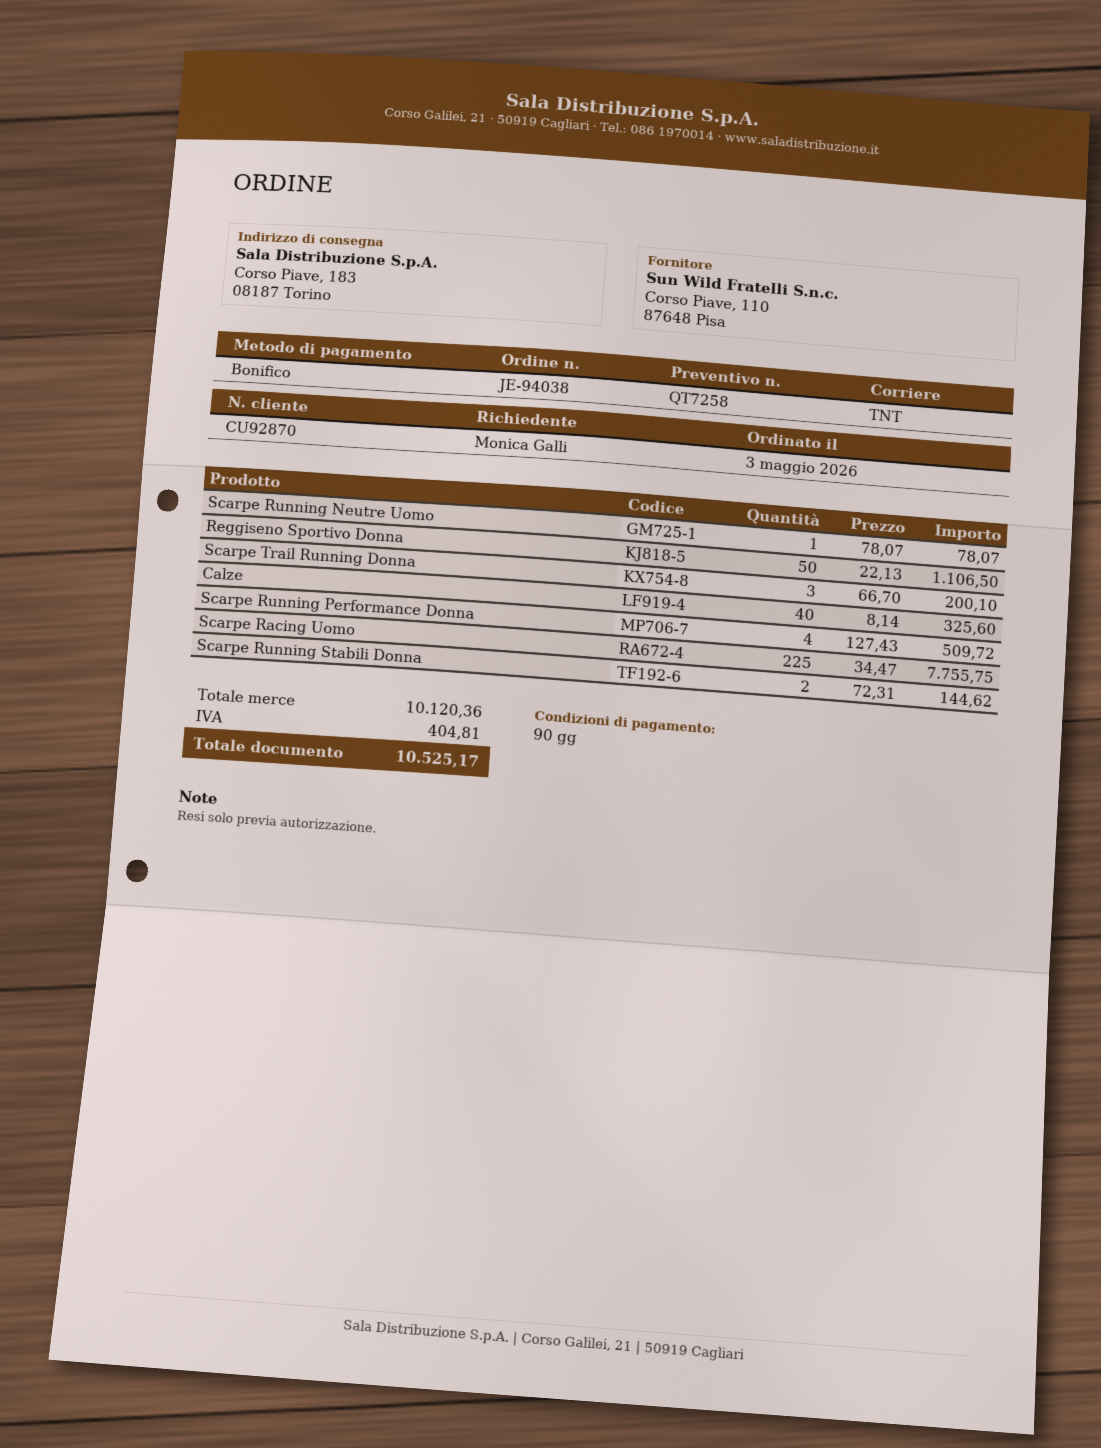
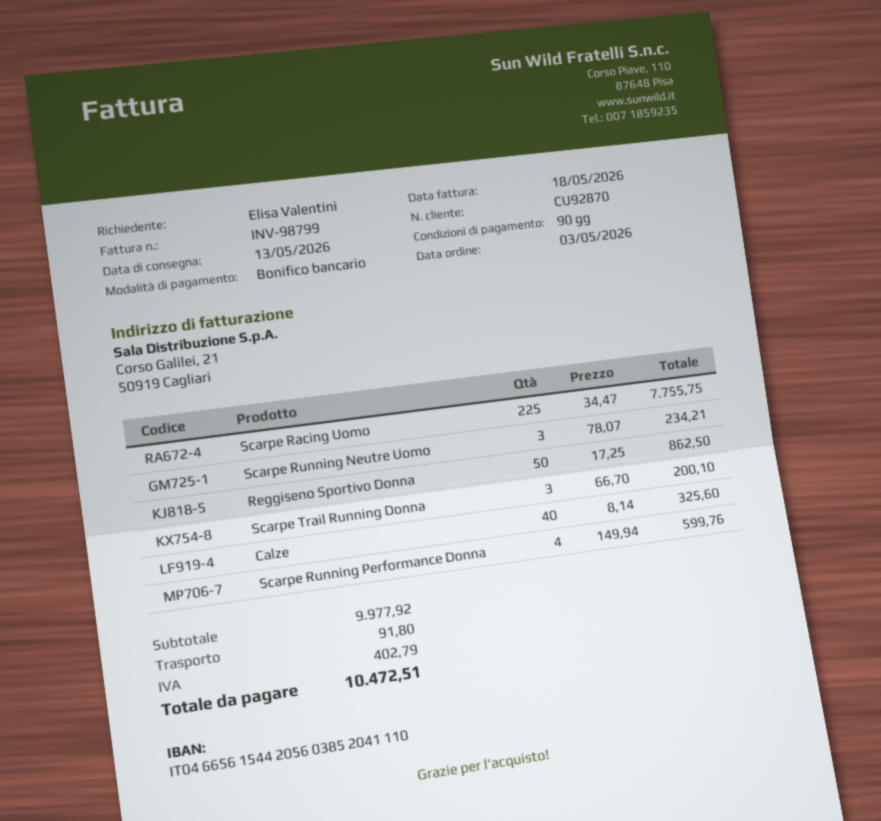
ordered by: Monica Galli -> Elisa Valentini
Scarpe Running Neutre Uomo: 1 x 78.07 = 78.07 -> 3 x 78.07 = 234.21
Reggiseno Sportivo Donna: 50 x 22.13 = 1106.50 -> 50 x 17.25 = 862.50
Scarpe Running Performance Donna: 4 x 127.43 = 509.72 -> 4 x 149.94 = 599.76
Scarpe Running Stabili Donna: 2 x 72.31 = 144.62 -> none
subtotal: 10120.36 -> 9977.92
shipping: none -> 91.80
tax: 404.81 -> 402.79
total: 10525.17 -> 10472.51

